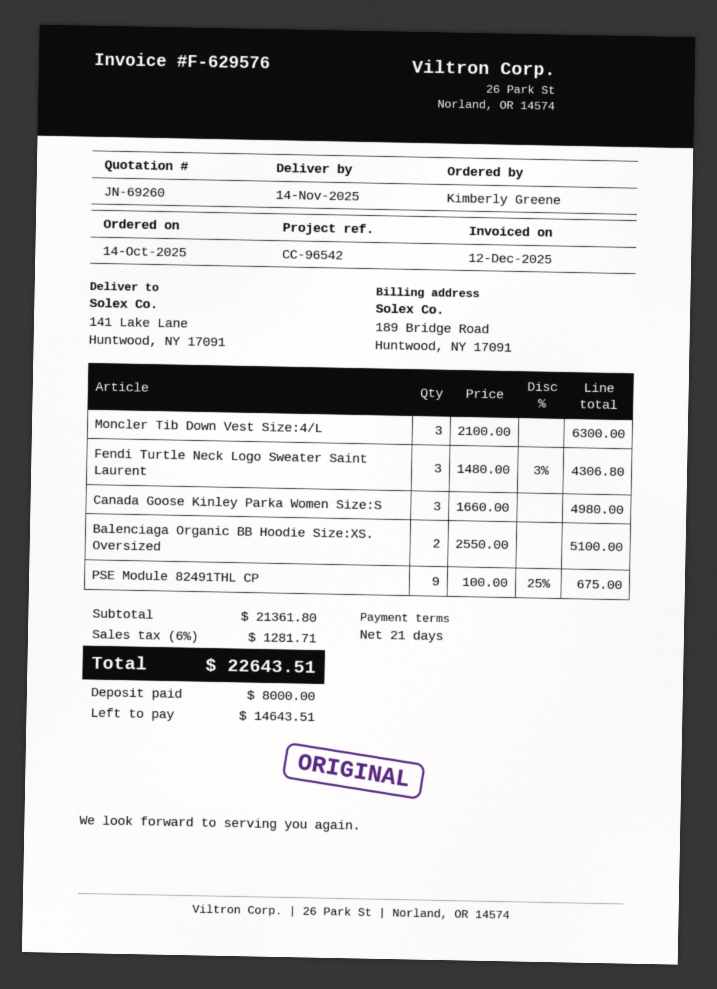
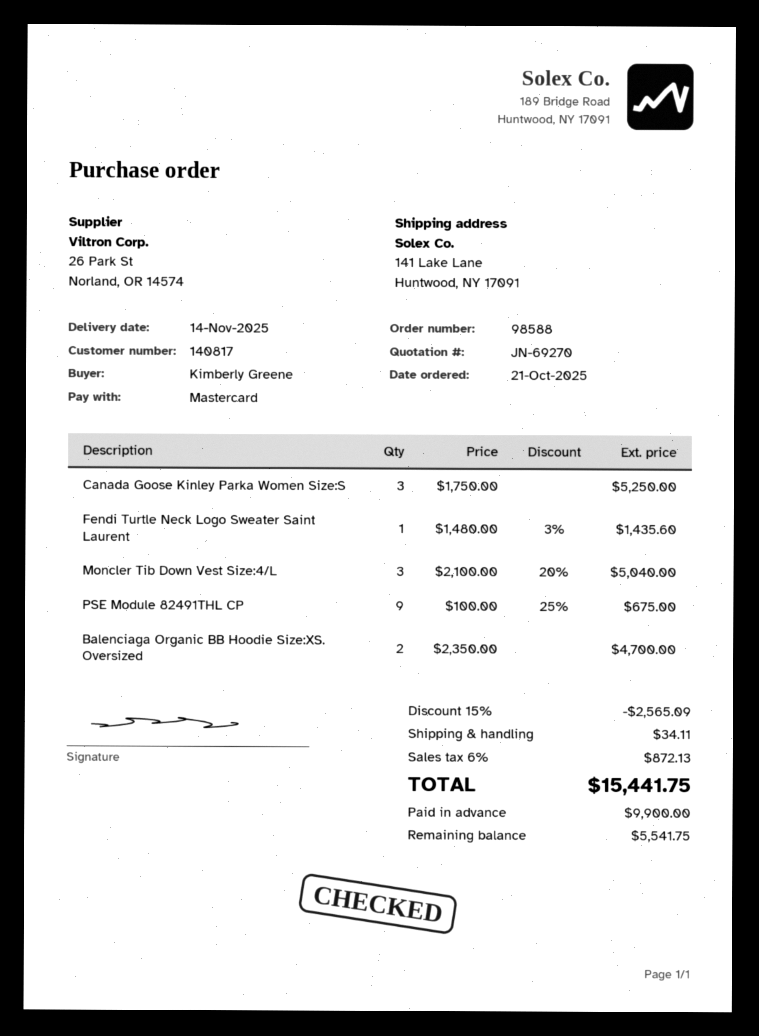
quote number: JN-69260 -> JN-69270
order date: 2025-10-14 -> 2025-10-21
Moncler Tib Down Vest Size:4/L: 3 x 2100.00 = 6300.00 -> 3 x 2100.00 - 20% = 5040.00
Fendi Turtle Neck Logo Sweater Saint Laurent: 3 x 1480.00 - 3% = 4306.80 -> 1 x 1480.00 - 3% = 1435.60
Canada Goose Kinley Parka Women Size:S: 3 x 1660.00 = 4980.00 -> 3 x 1750.00 = 5250.00
Balenciaga Organic BB Hoodie Size:XS. Oversized: 2 x 2550.00 = 5100.00 -> 2 x 2350.00 = 4700.00
discount: none -> 15% = 2565.09
shipping: none -> 34.11
tax: 6% = 1281.71 -> 6% = 872.13
total: 22643.51 -> 15441.75
deposit: 8000.00 -> 9900.00
balance: 14643.51 -> 5541.75

